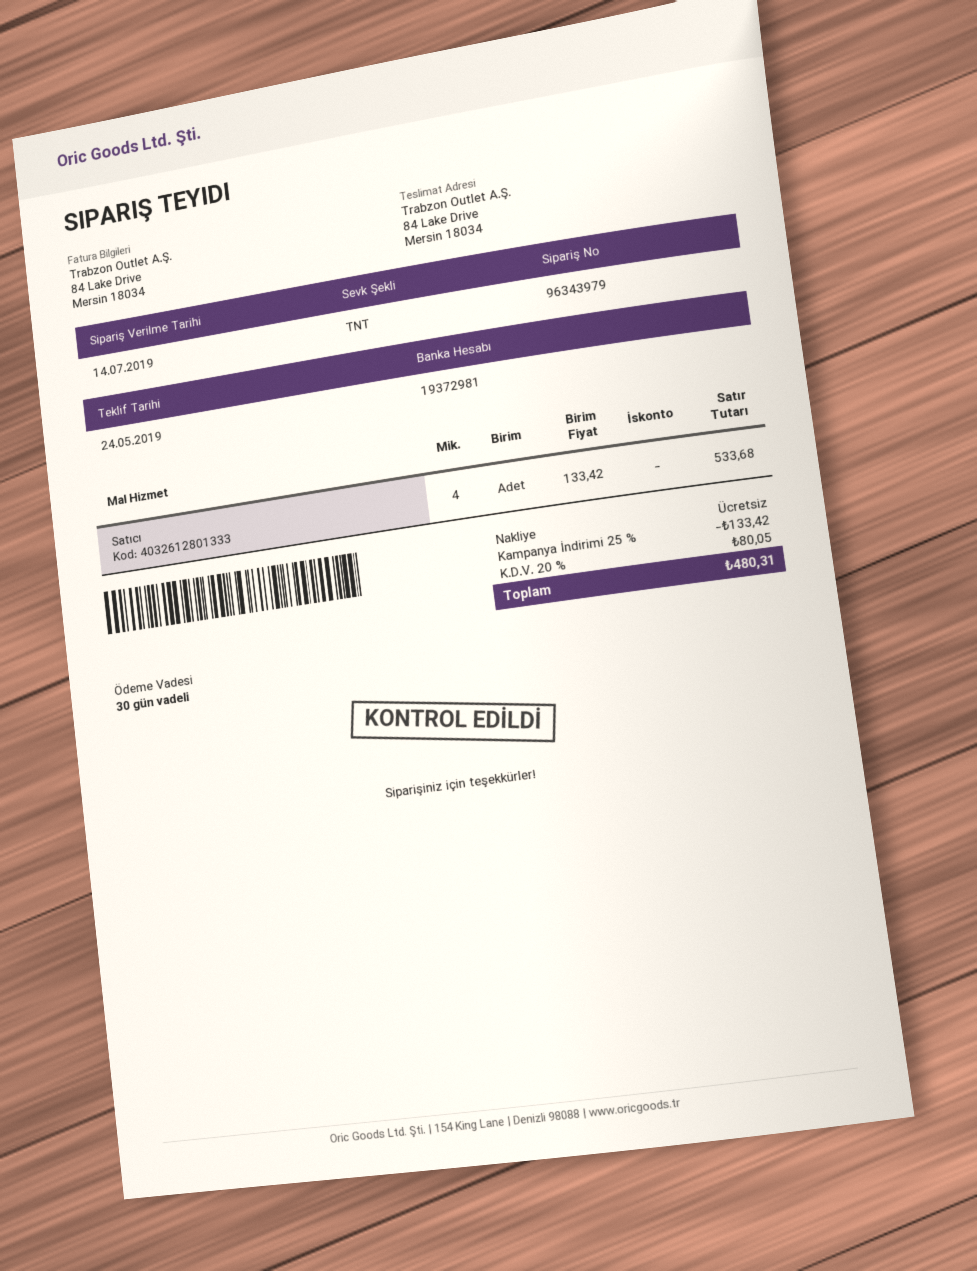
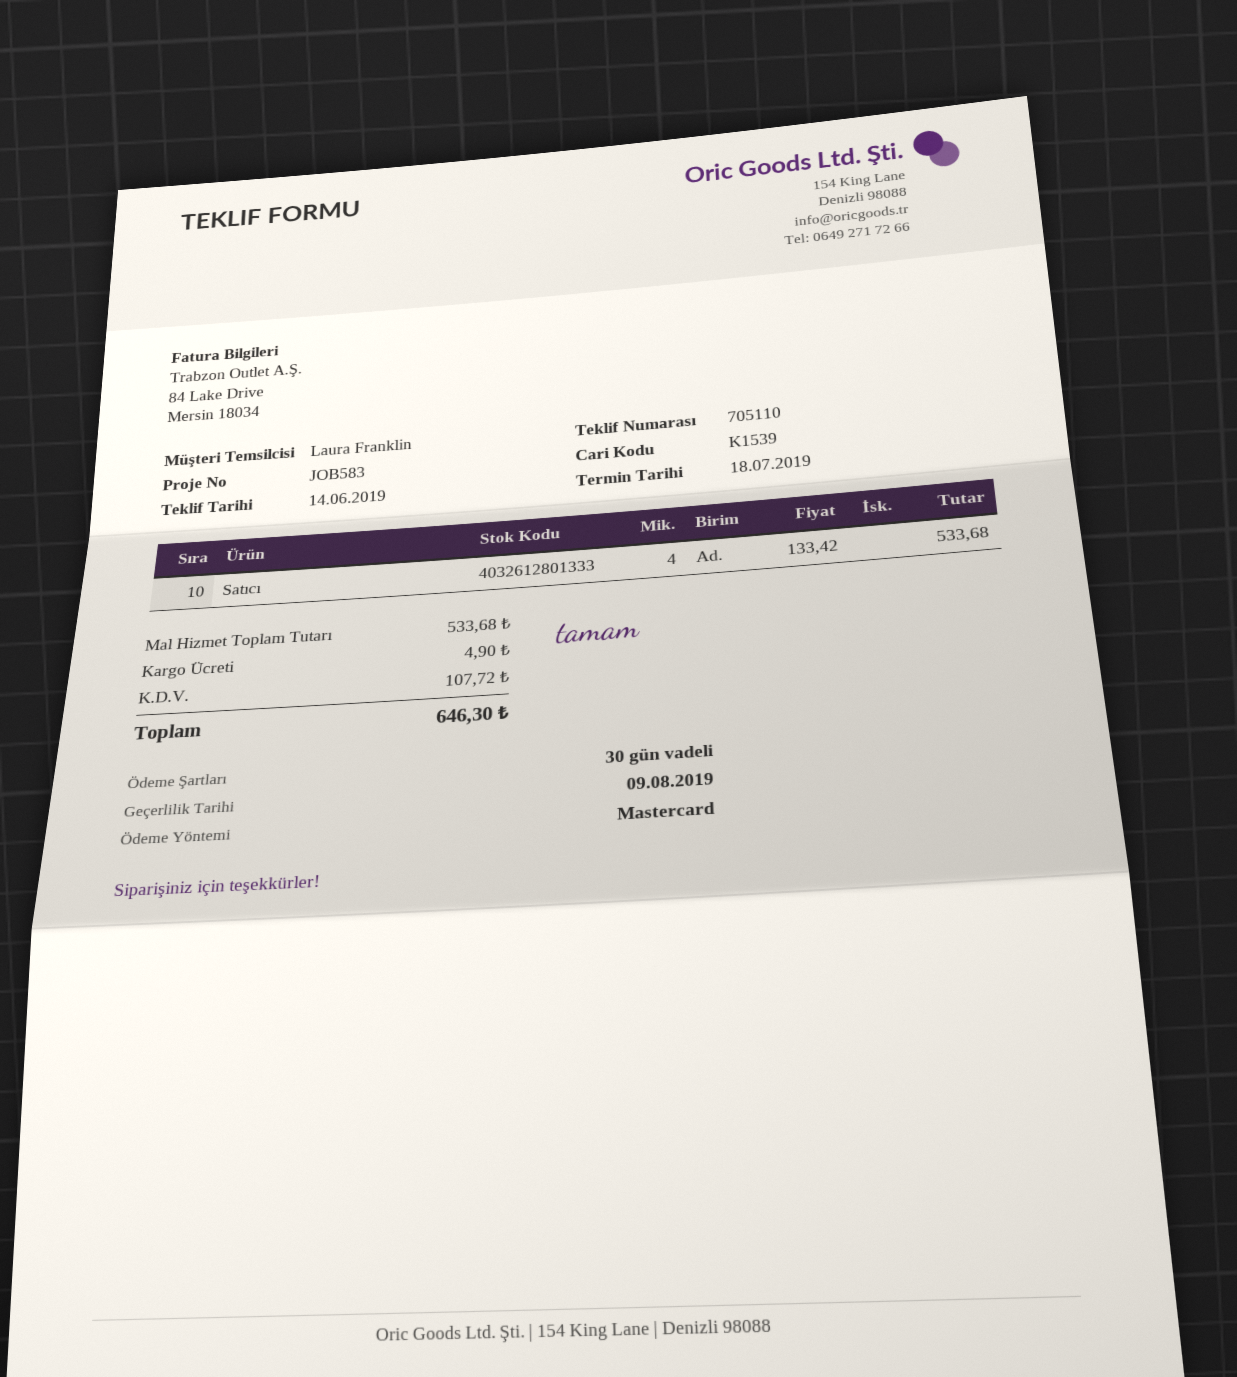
quote date: 2019-05-24 -> 2019-06-14
discount: 25% = 133.42 -> none
shipping: 0.00 -> 4.90
tax: 80.05 -> 107.72
total: 480.31 -> 646.30

